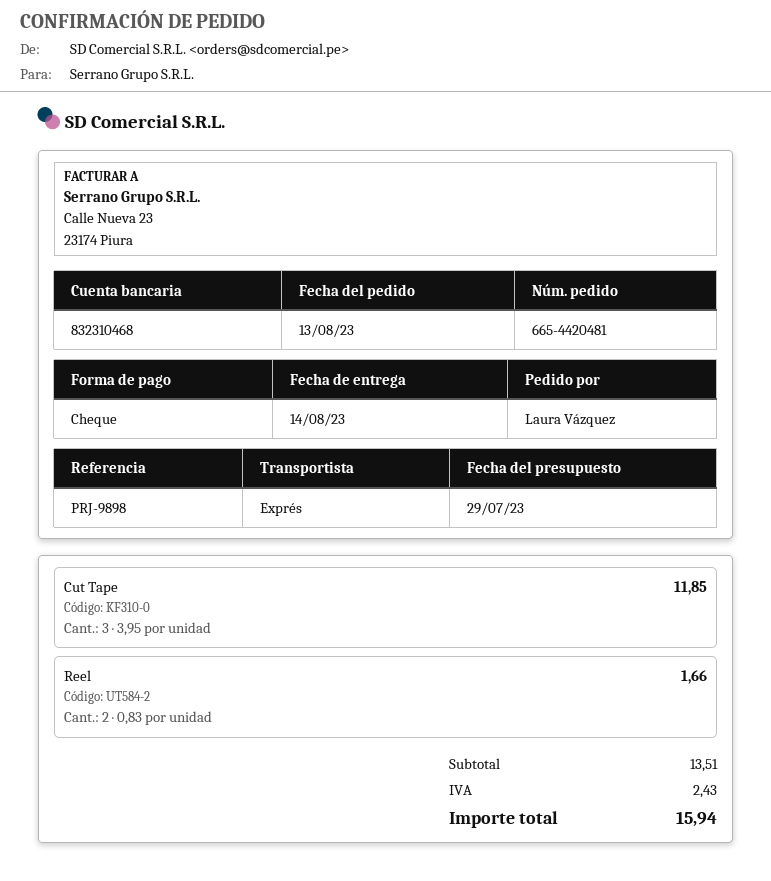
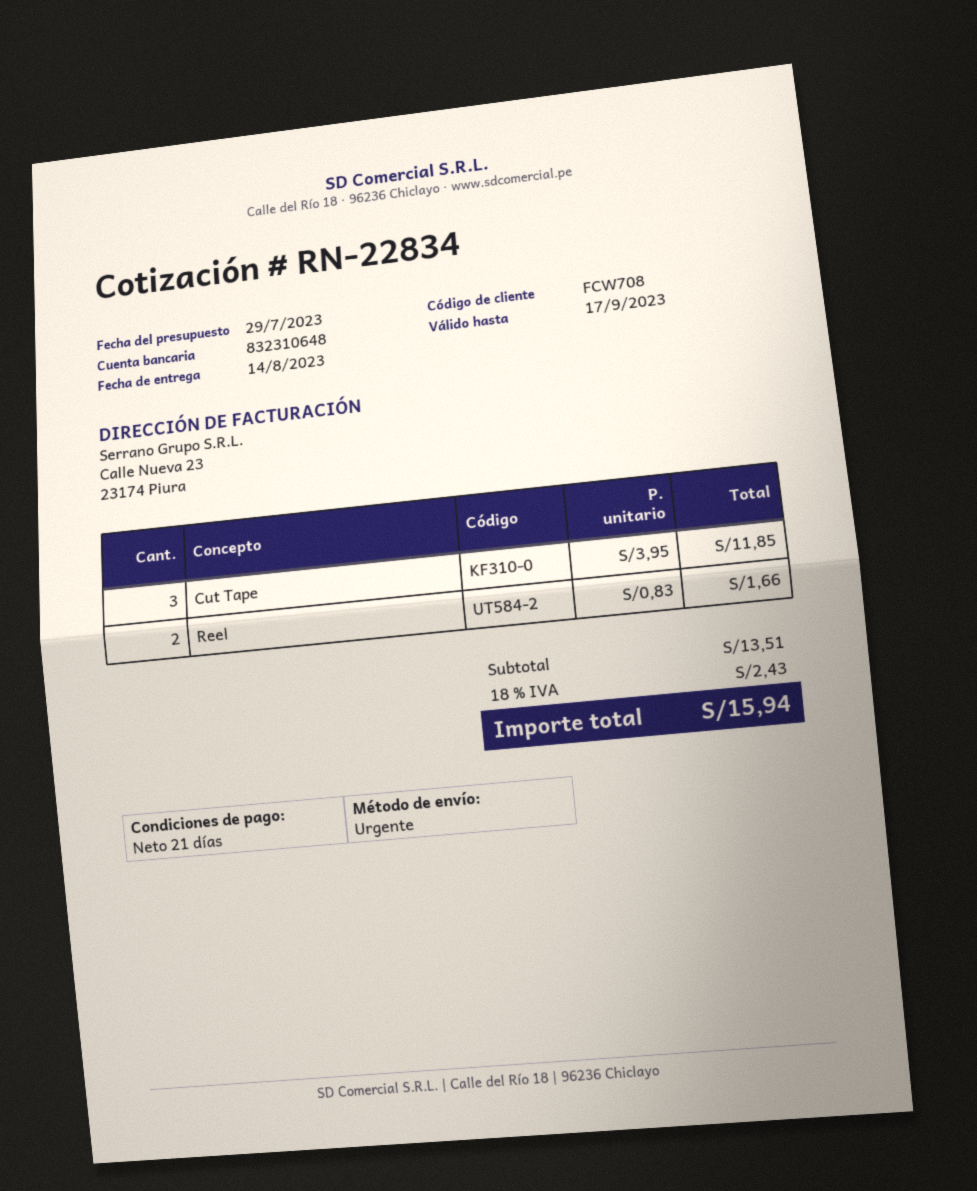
bank account: 832310468 -> 832310648

